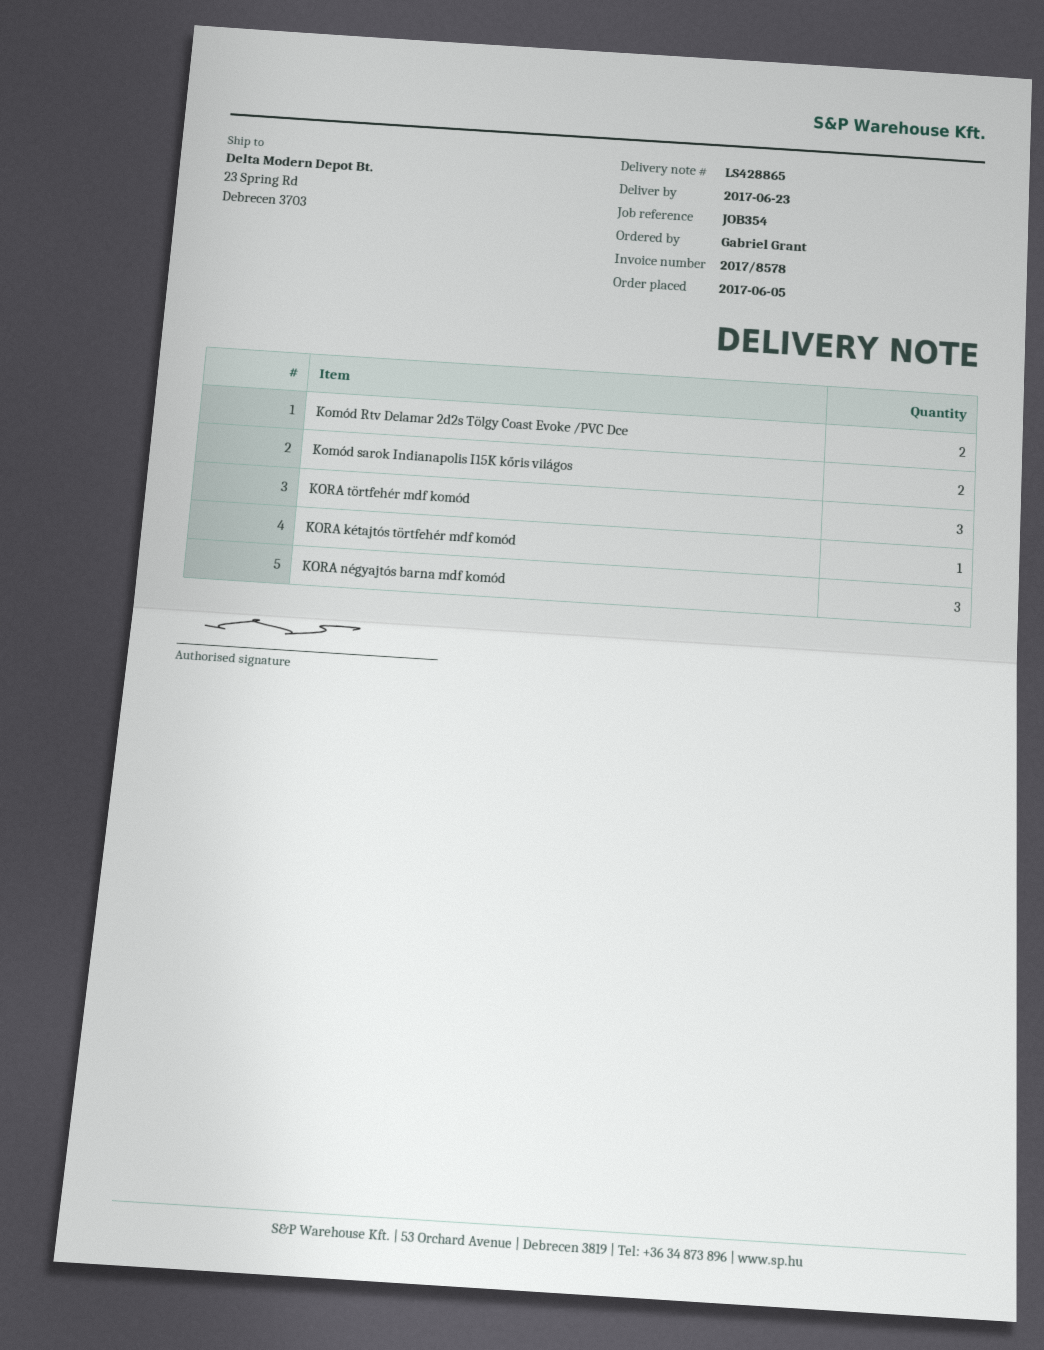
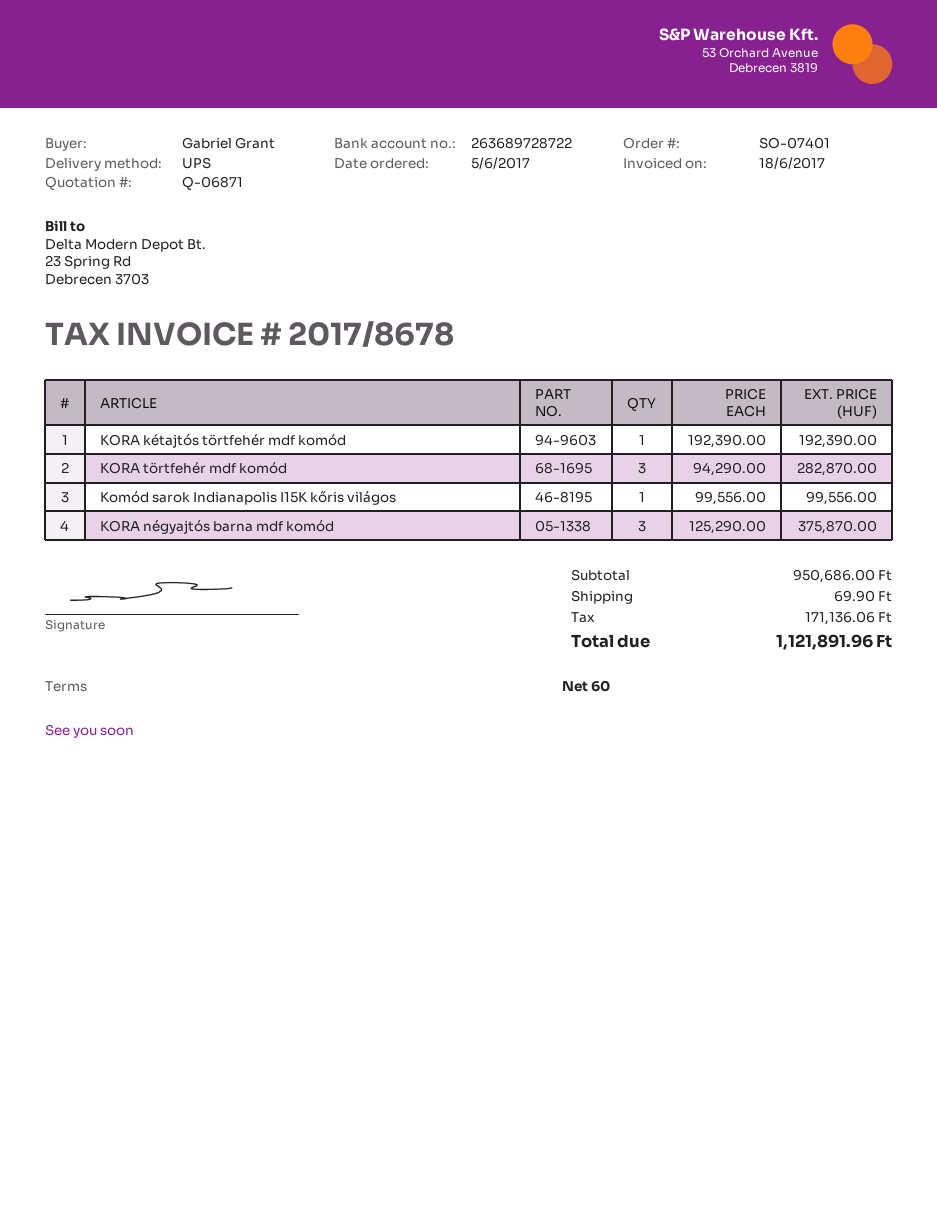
invoice number: 2017/8578 -> 2017/8678
Komód Rtv Delamar 2d2s Tölgy Coast Evoke /PVC Dce: 2 -> none
Komód sarok Indianapolis I15K kőris világos: 2 -> 1

